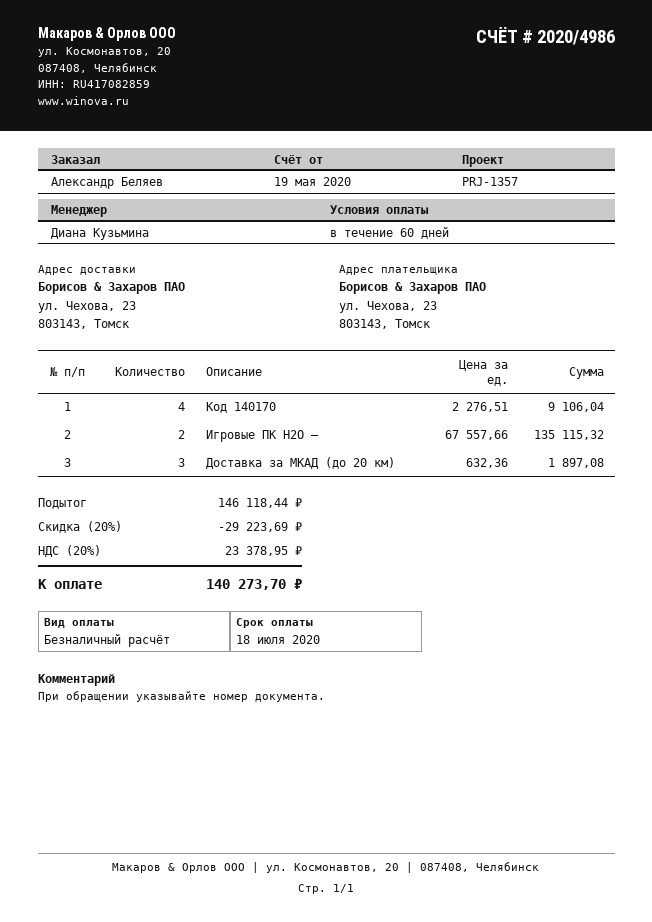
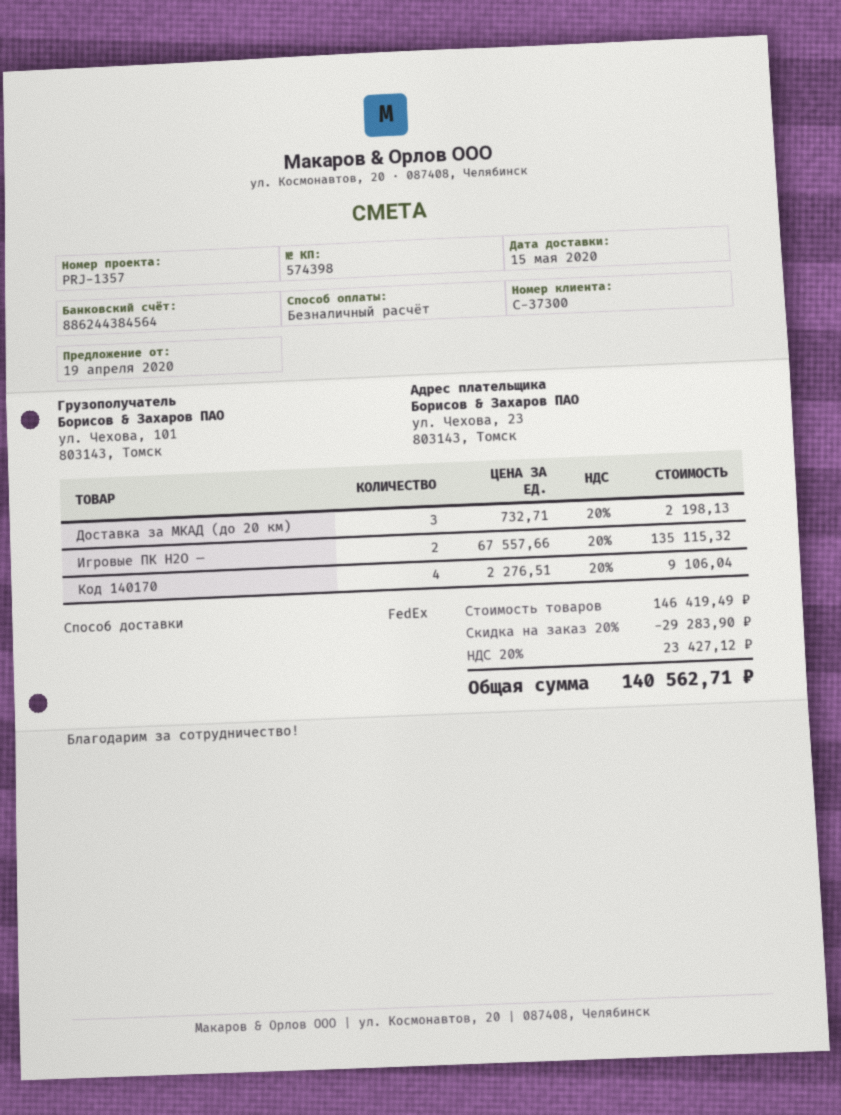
ship to: ул. Чехова, 23, 803143, Томск -> ул. Чехова, 101, 803143, Томск
Доставка за МКАД (до 20 км): 3 x 632.36 = 1897.08 -> 3 x 732.71 = 2198.13
subtotal: 146118.44 -> 146419.49
discount: 20% = 29223.69 -> 20% = 29283.90
tax: 20% = 23378.95 -> 20% = 23427.12
total: 140273.70 -> 140562.71

